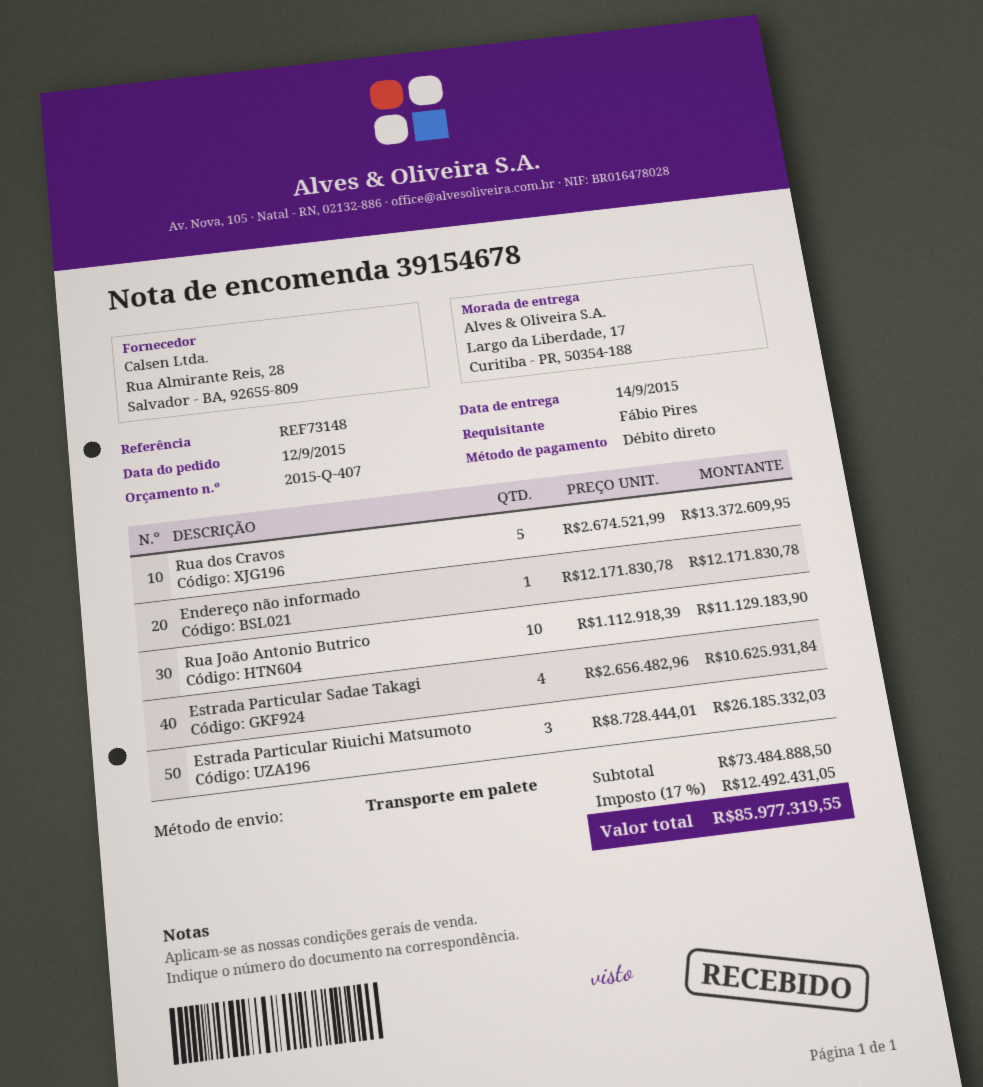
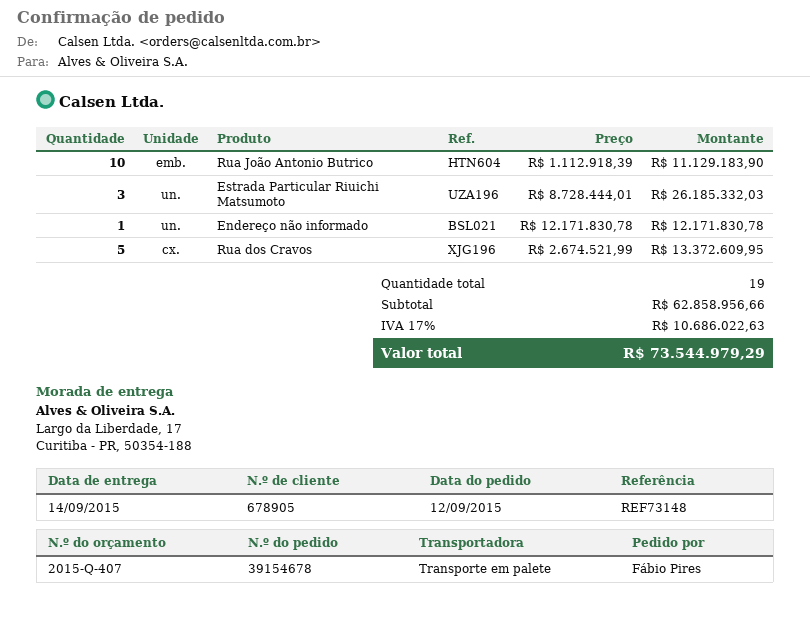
Estrada Particular Sadae Takagi: 4 x 2656482.96 = 10625931.84 -> none
subtotal: 73484888.50 -> 62858956.66
tax: 17% = 12492431.05 -> 17% = 10686022.63
total: 85977319.55 -> 73544979.29

